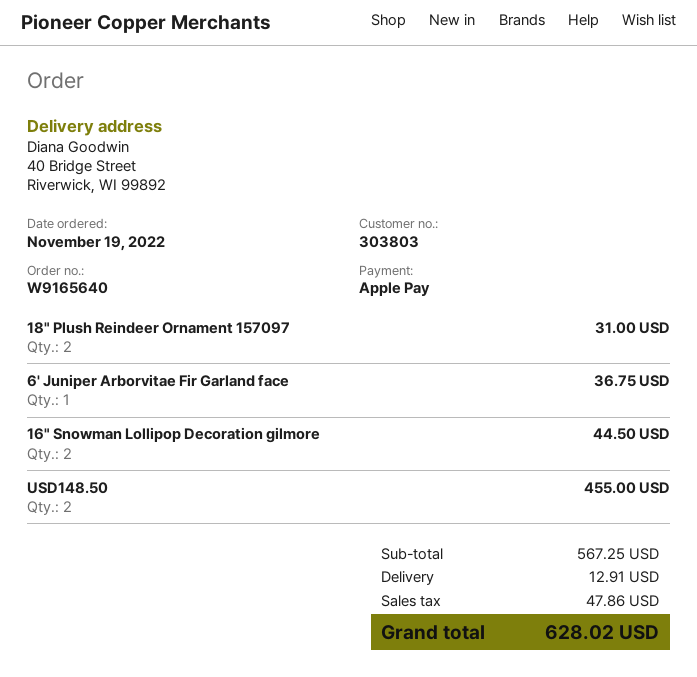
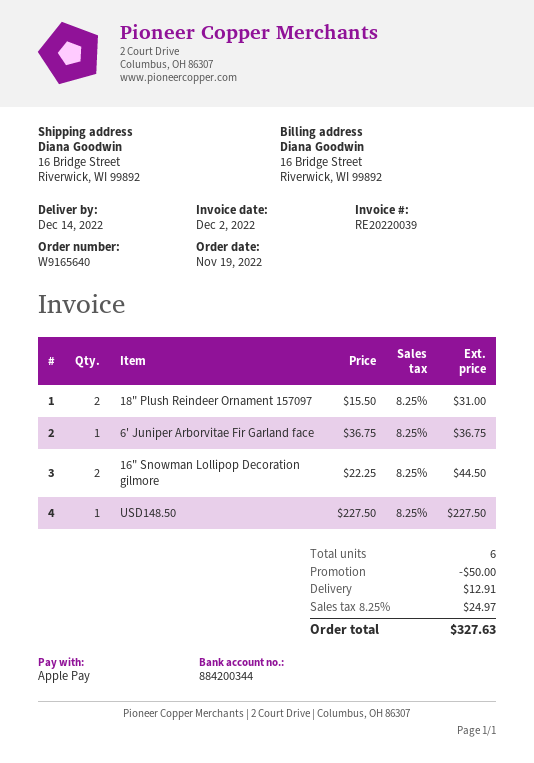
ship to: 40 Bridge Street, Riverwick, WI 99892 -> 16 Bridge Street, Riverwick, WI 99892
USD148.50: 2 for 455.00 -> 1 for 227.50
discount: none -> 50.00
tax: 47.86 -> 24.97
total: 628.02 -> 327.63

